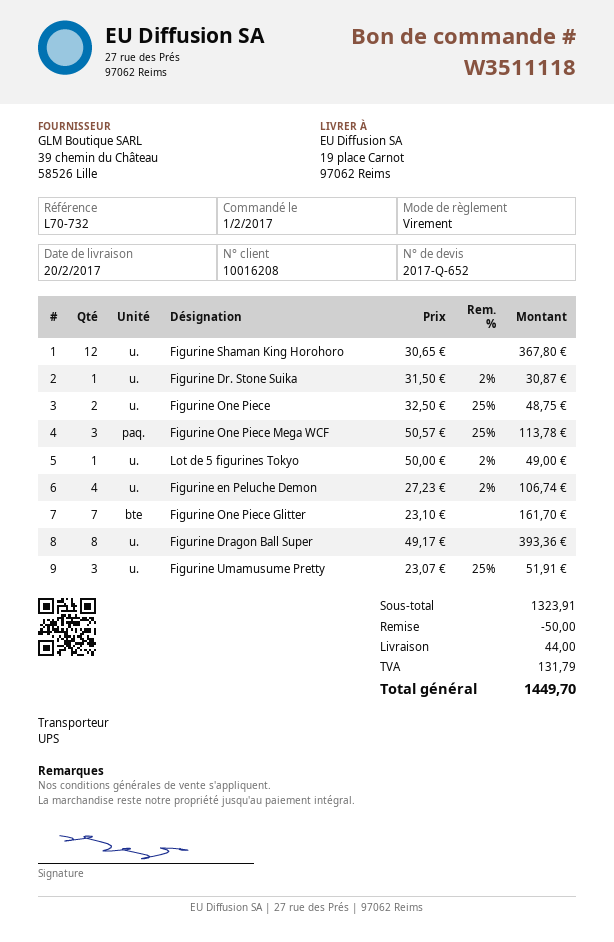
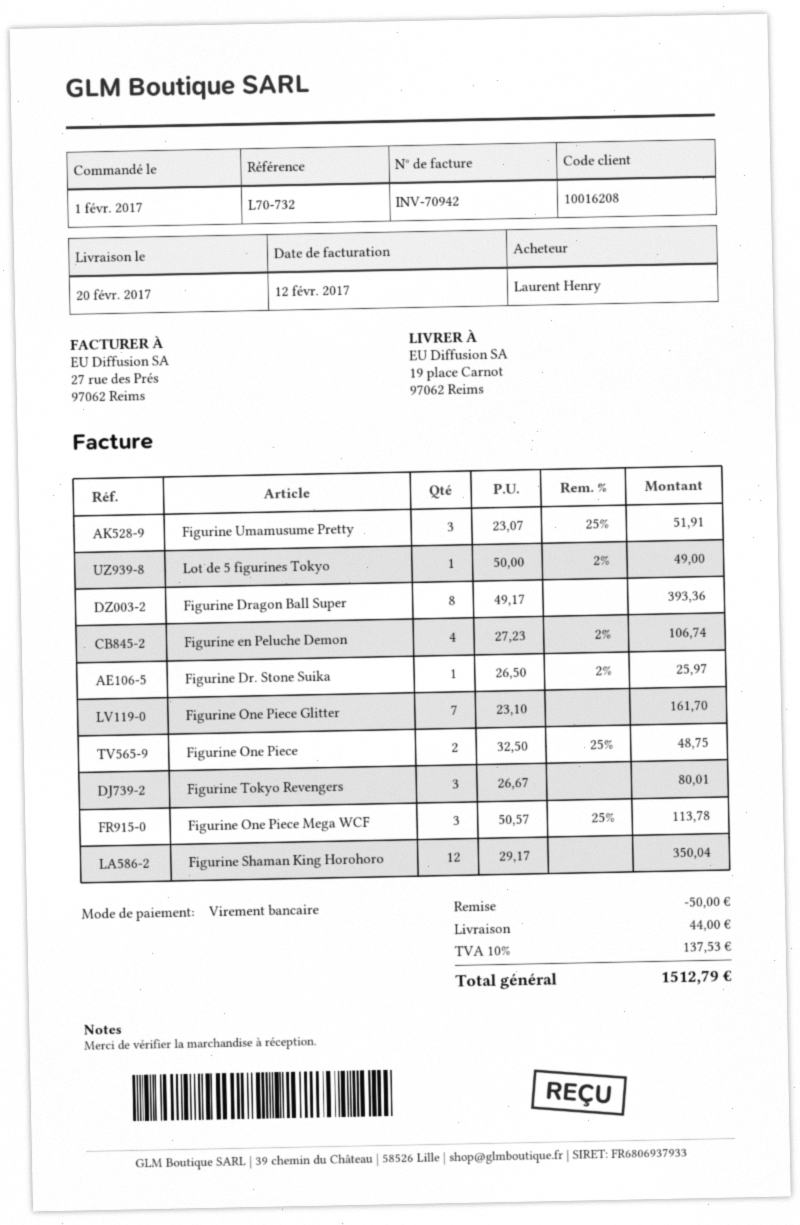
Figurine Shaman King Horohoro: 12 x 30.65 = 367.80 -> 12 x 29.17 = 350.04
Figurine Dr. Stone Suika: 1 x 31.50 - 2% = 30.87 -> 1 x 26.50 - 2% = 25.97
Figurine Tokyo Revengers: none -> 3 x 26.67 = 80.01
tax: 131.79 -> 137.53
total: 1449.70 -> 1512.79

